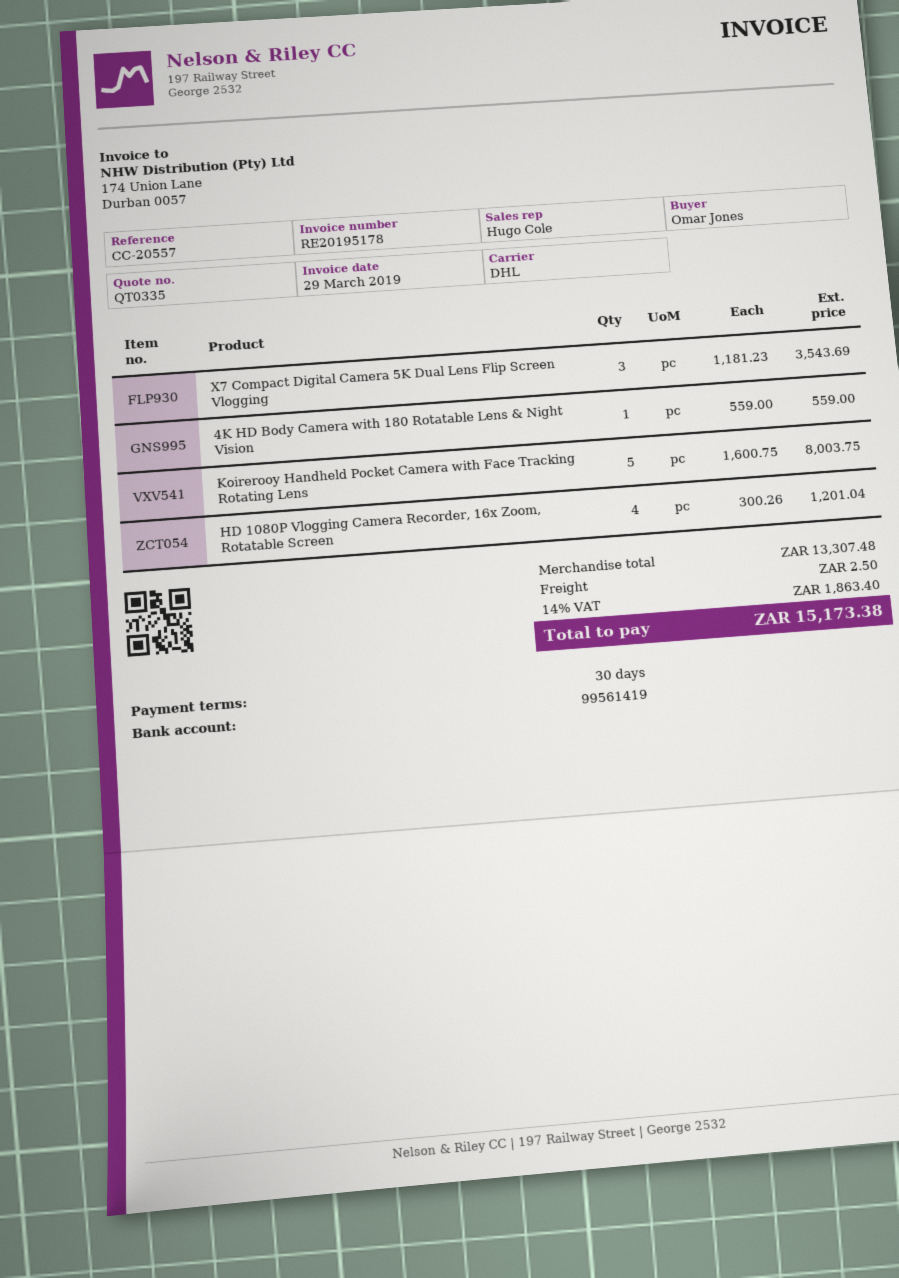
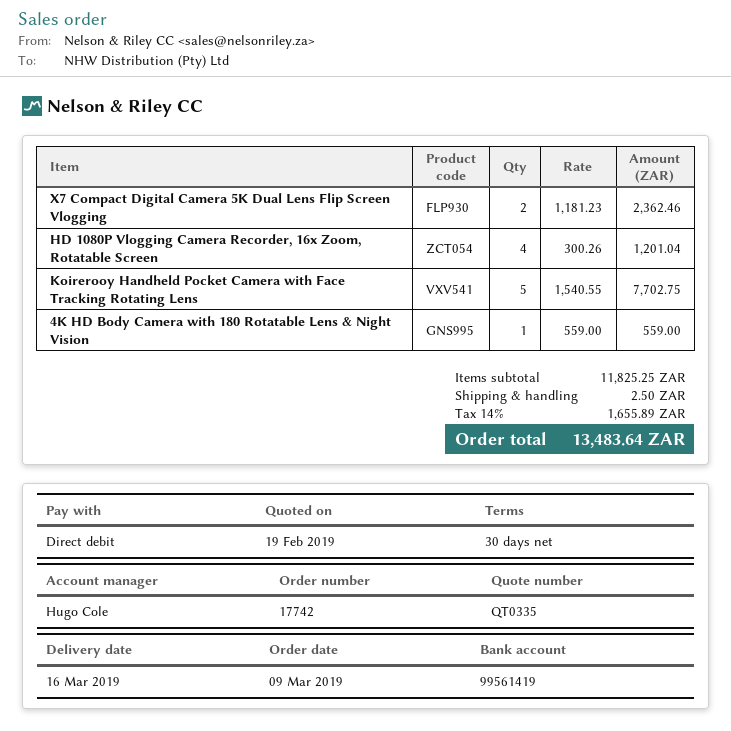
X7 Compact Digital Camera 5K Dual Lens Flip Screen Vlogging: 3 x 1181.23 = 3543.69 -> 2 x 1181.23 = 2362.46
Koirerooy Handheld Pocket Camera with Face Tracking Rotating Lens: 5 x 1600.75 = 8003.75 -> 5 x 1540.55 = 7702.75
subtotal: 13307.48 -> 11825.25
tax: 14% = 1863.40 -> 14% = 1655.89
total: 15173.38 -> 13483.64

